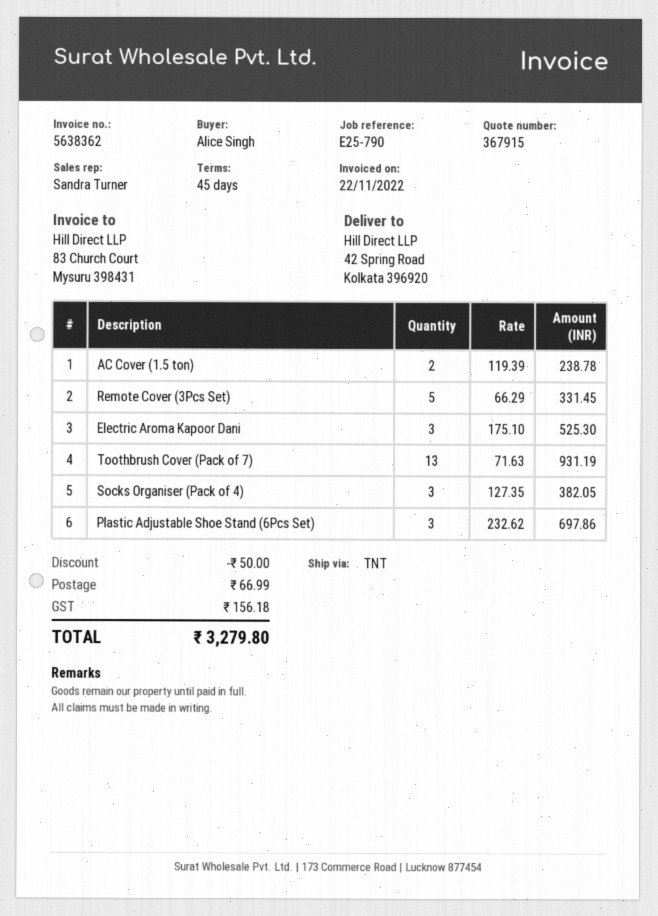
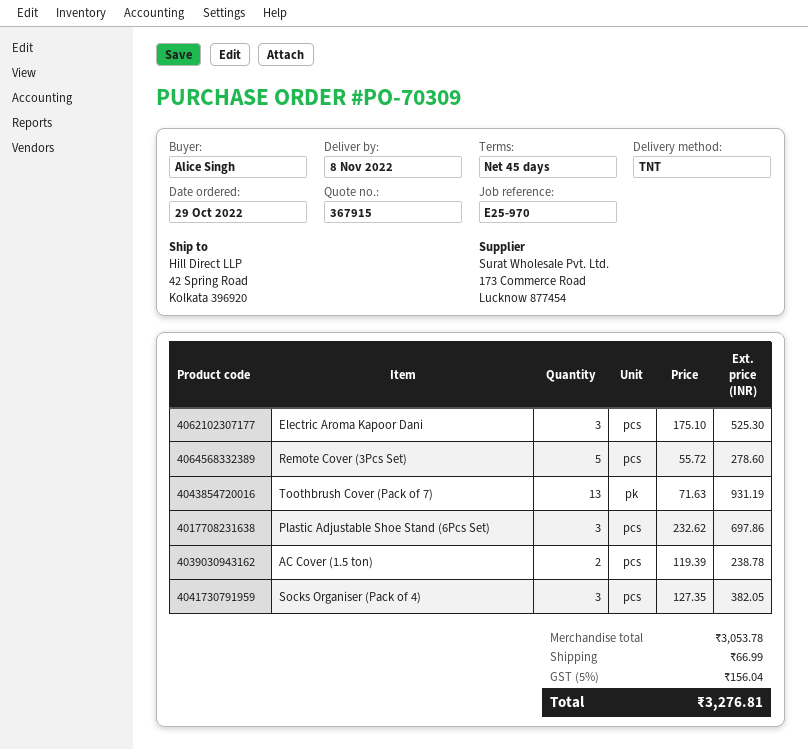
reference: E25-790 -> E25-970
Remote Cover (3Pcs Set): 5 x 66.29 = 331.45 -> 5 x 55.72 = 278.60
discount: 50.00 -> none
tax: 156.18 -> 156.04
total: 3279.80 -> 3276.81

